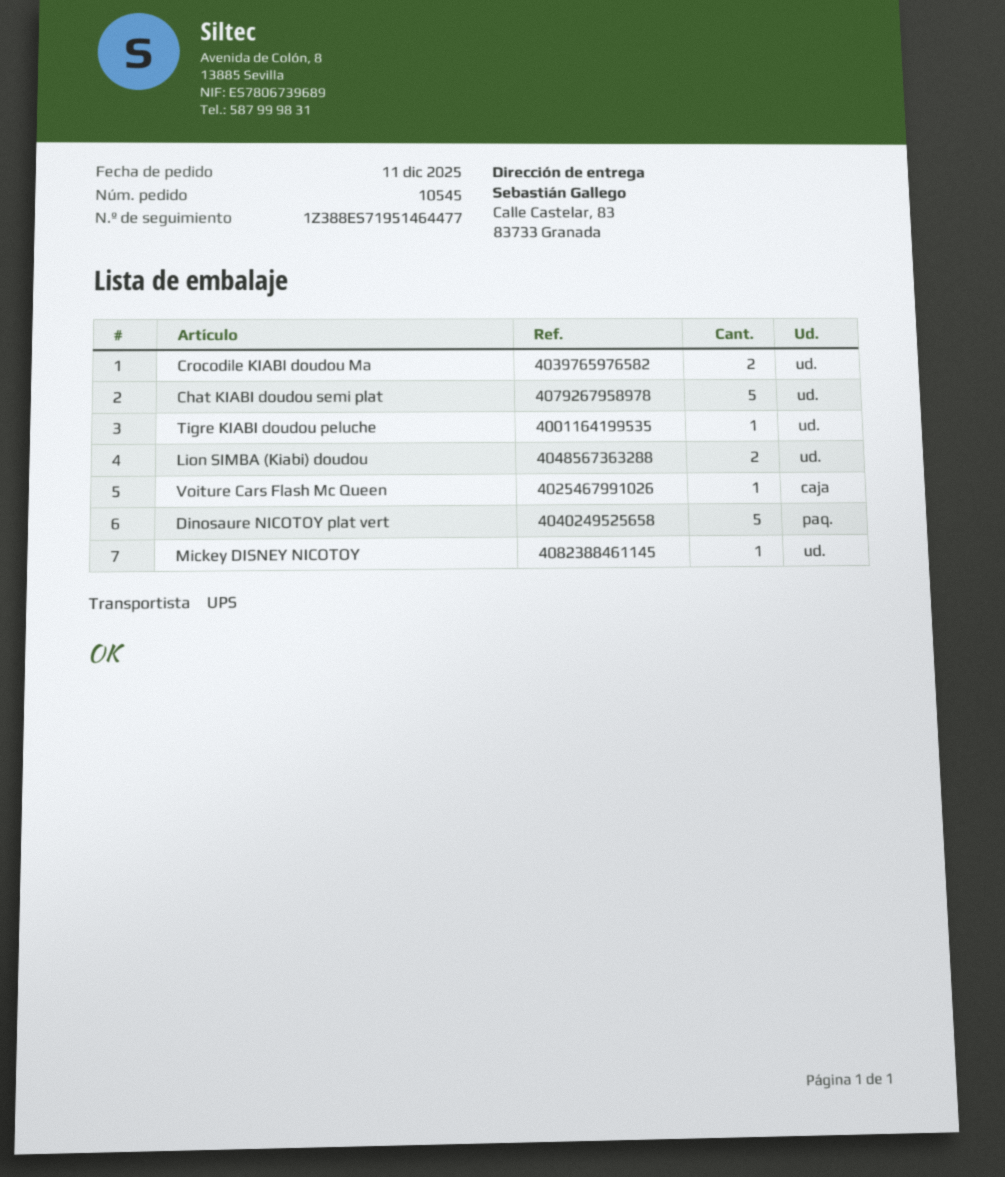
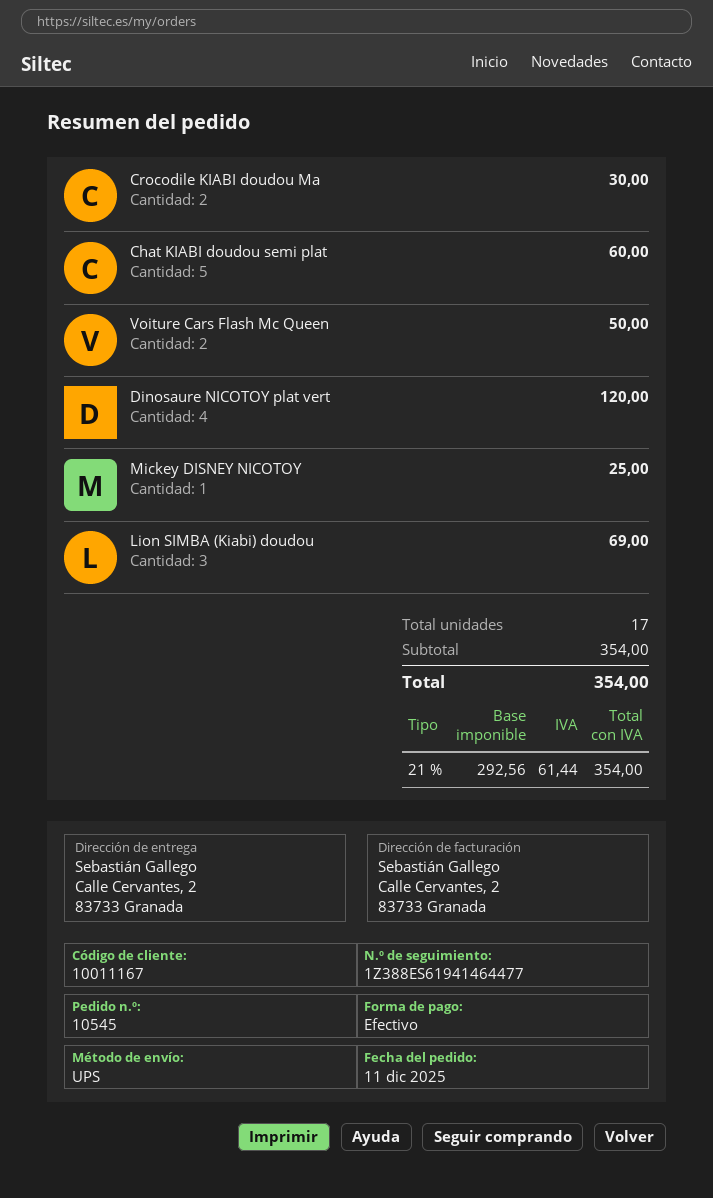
tracking number: 1Z388ES71951464477 -> 1Z388ES61941464477
ship to: Calle Castelar, 83, 83733 Granada -> Calle Cervantes, 2, 83733 Granada
Tigre KIABI doudou peluche: 1 -> none
Lion SIMBA (Kiabi) doudou: 2 -> 3
Voiture Cars Flash Mc Queen: 1 -> 2
Dinosaure NICOTOY plat vert: 5 -> 4

